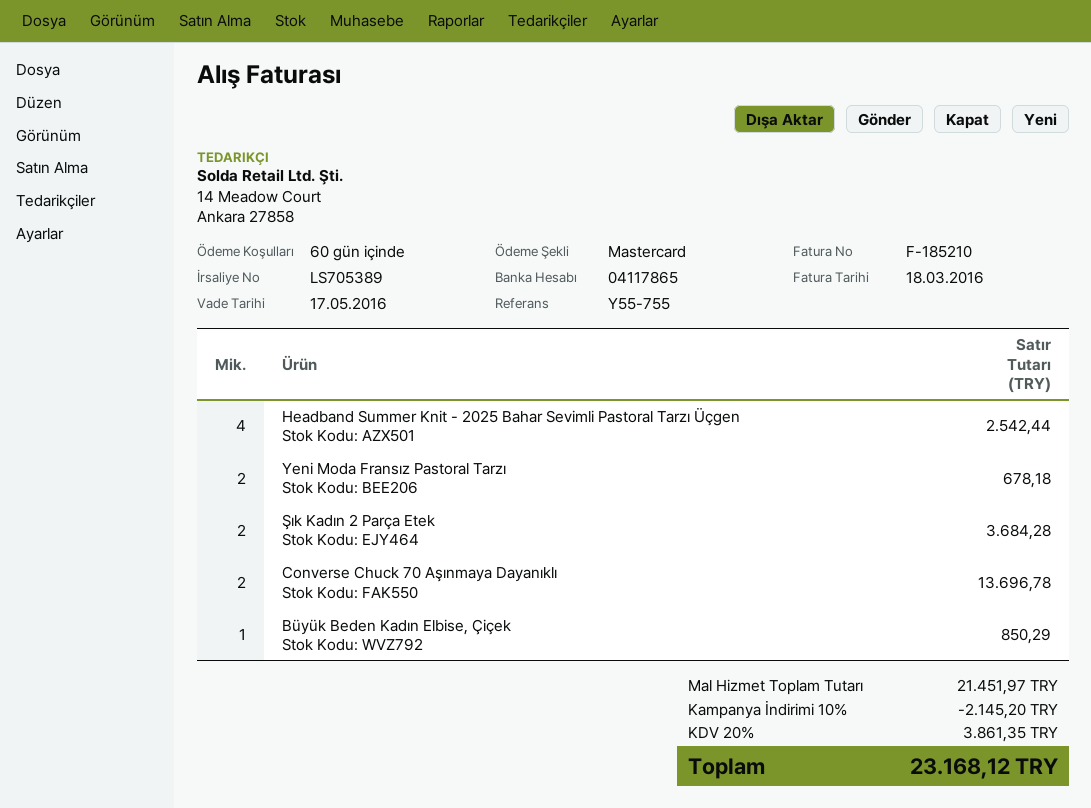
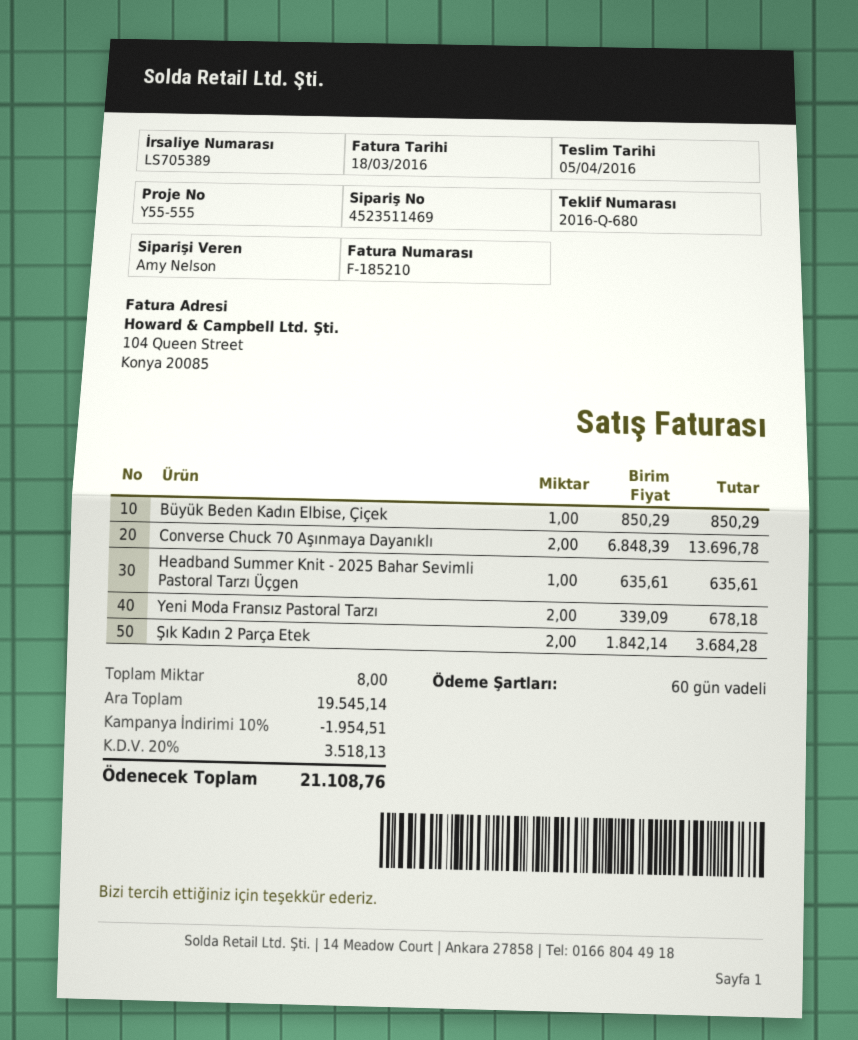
reference: Y55-755 -> Y55-555
Headband Summer Knit - 2025 Bahar Sevimli Pastoral Tarzı Üçgen: 4 for 2542.44 -> 1 for 635.61
subtotal: 21451.97 -> 19545.14
discount: 10% = 2145.20 -> 10% = 1954.51
tax: 20% = 3861.35 -> 20% = 3518.13
total: 23168.12 -> 21108.76

